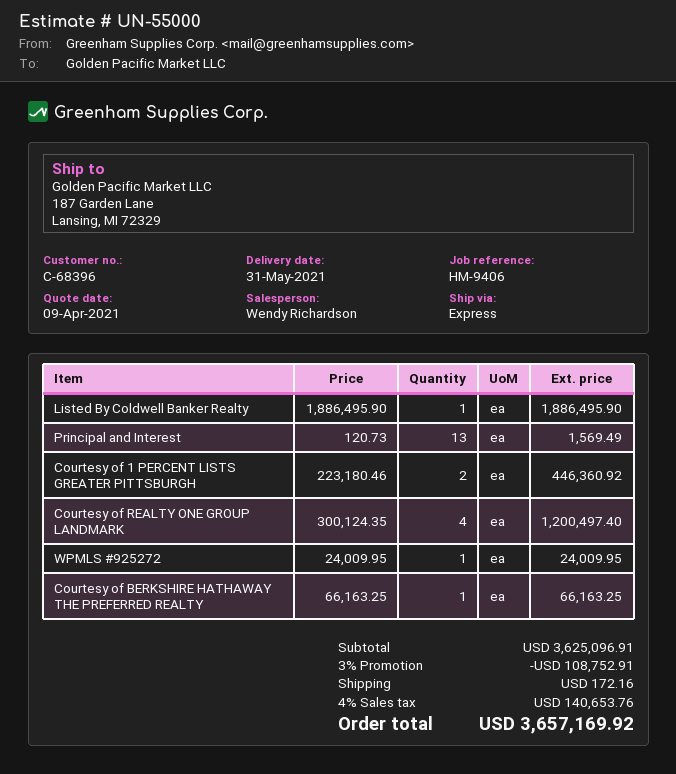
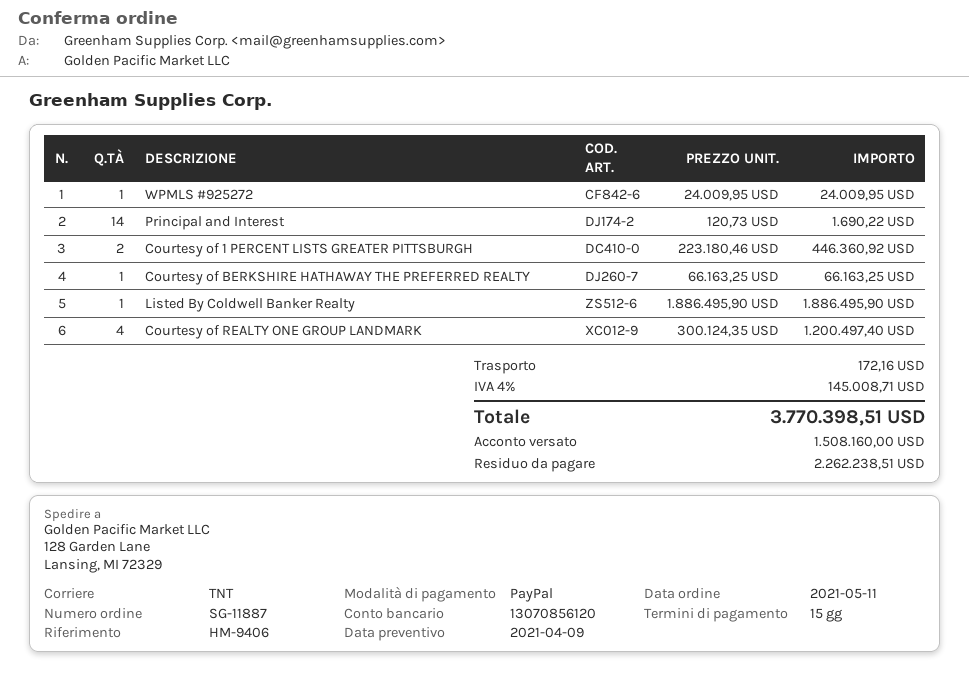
shipping method: express -> TNT
ship to: 187 Garden Lane, Lansing, MI 72329 -> 128 Garden Lane, Lansing, MI 72329
Principal and Interest: 13 x 120.73 = 1569.49 -> 14 x 120.73 = 1690.22
discount: 3% = 108752.91 -> none
tax: 4% = 140653.76 -> 4% = 145008.71
total: 3657169.92 -> 3770398.51

